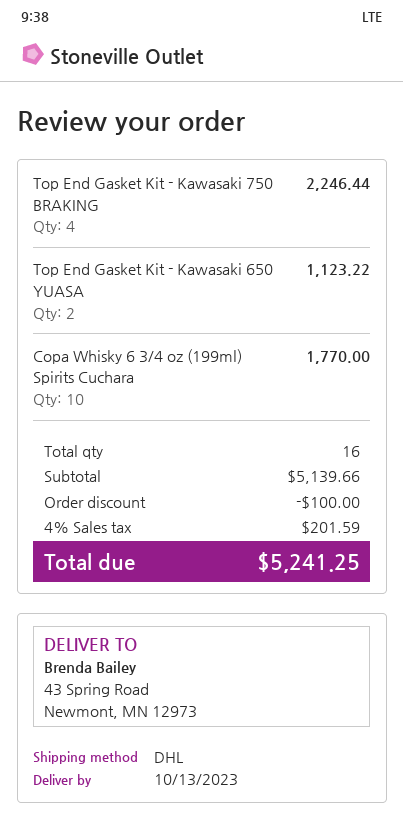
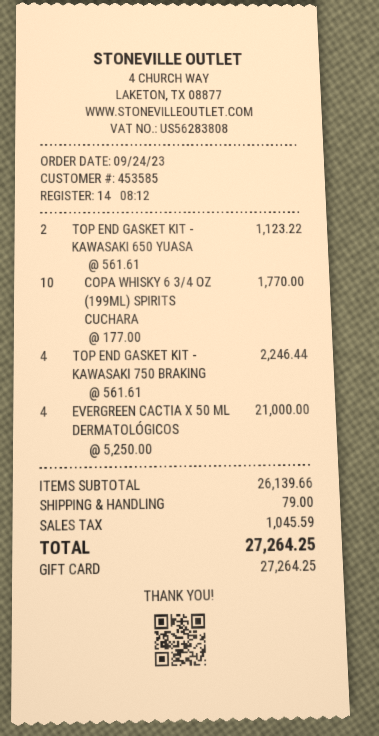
EVERGREEN CACTIA X 50 ML DERMATOLÓGICOS: none -> 4 for 21000.00
subtotal: 5139.66 -> 26139.66
discount: 100.00 -> none
shipping: none -> 79.00
tax: 201.59 -> 1045.59
total: 5241.25 -> 27264.25

